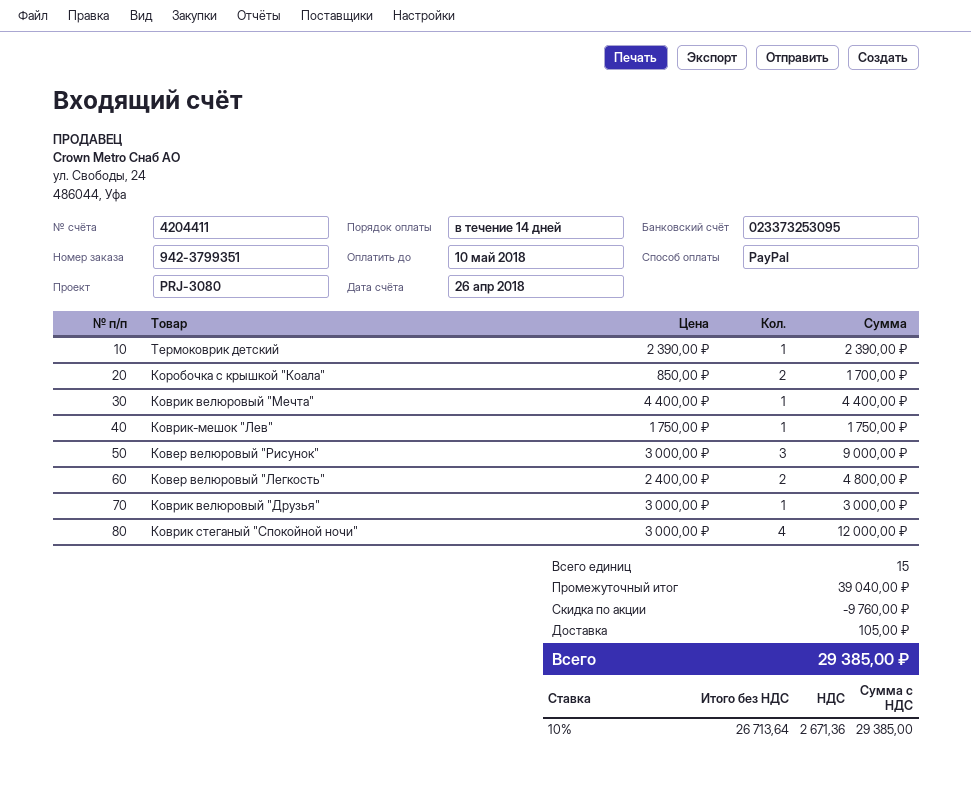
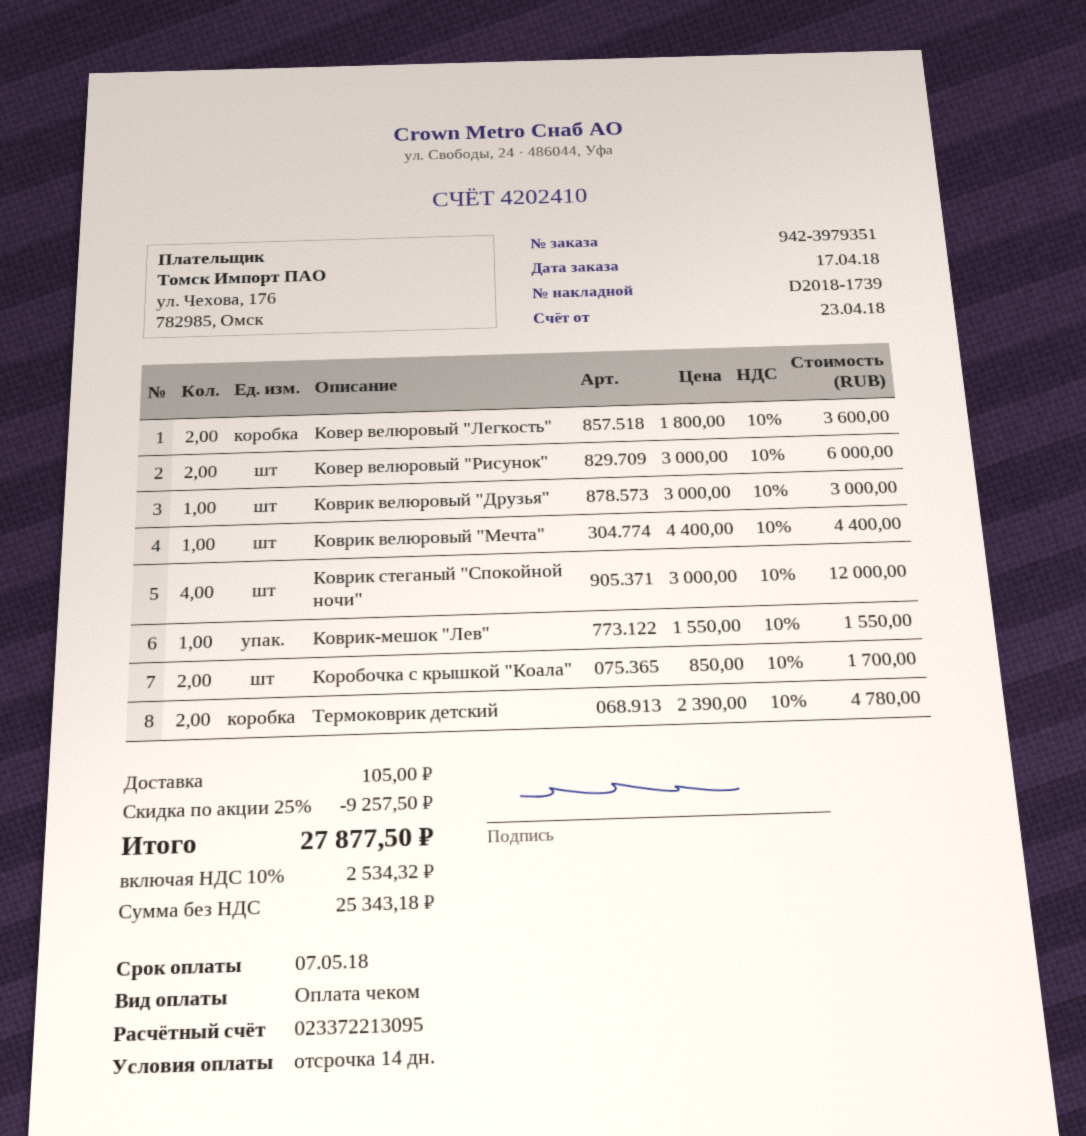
order number: 942-3799351 -> 942-3979351
invoice number: 4204411 -> 4202410
invoice date: 2018-04-26 -> 2018-04-23
due date: 2018-05-10 -> 2018-05-07
payment method: PayPal -> cheque
bank account: 023373253095 -> 023372213095
Термоковрик детский: 1 x 2390.00 = 2390.00 -> 2 x 2390.00 = 4780.00
Коврик-мешок "Лев": 1 x 1750.00 = 1750.00 -> 1 x 1550.00 = 1550.00
Ковер велюровый "Рисунок": 3 x 3000.00 = 9000.00 -> 2 x 3000.00 = 6000.00
Ковер велюровый "Легкость": 2 x 2400.00 = 4800.00 -> 2 x 1800.00 = 3600.00
discount: 9760.00 -> 9257.50
net: 26713.64 -> 25343.18
tax: 10% = 2671.36 -> 10% = 2534.32
total: 29385.00 -> 27877.50

